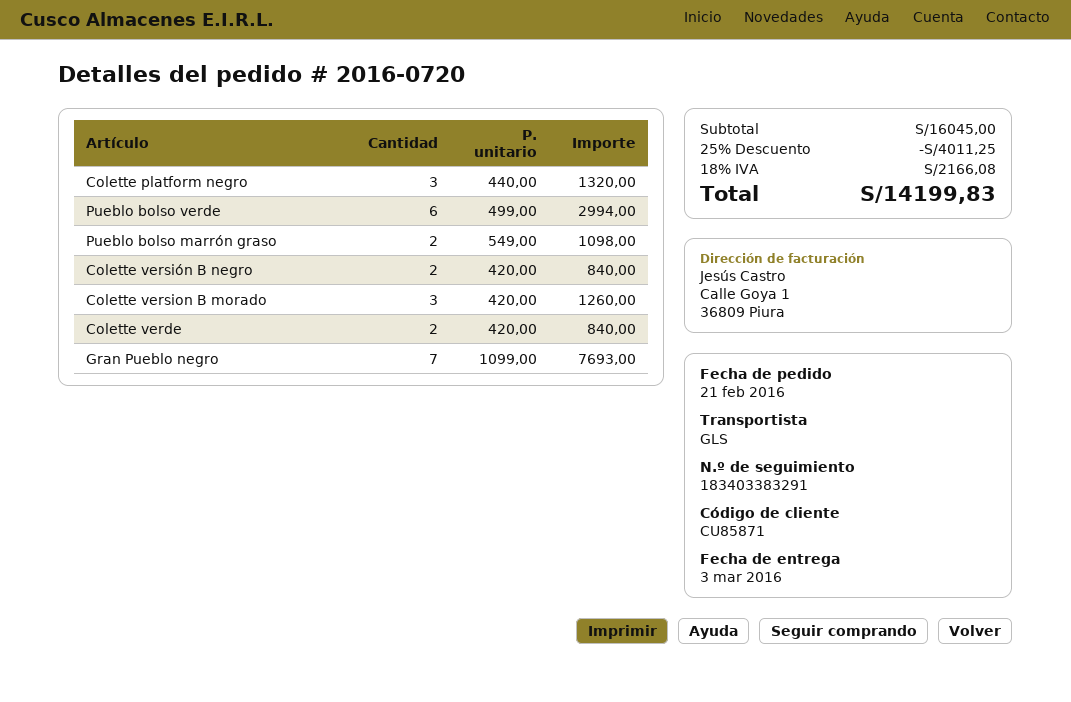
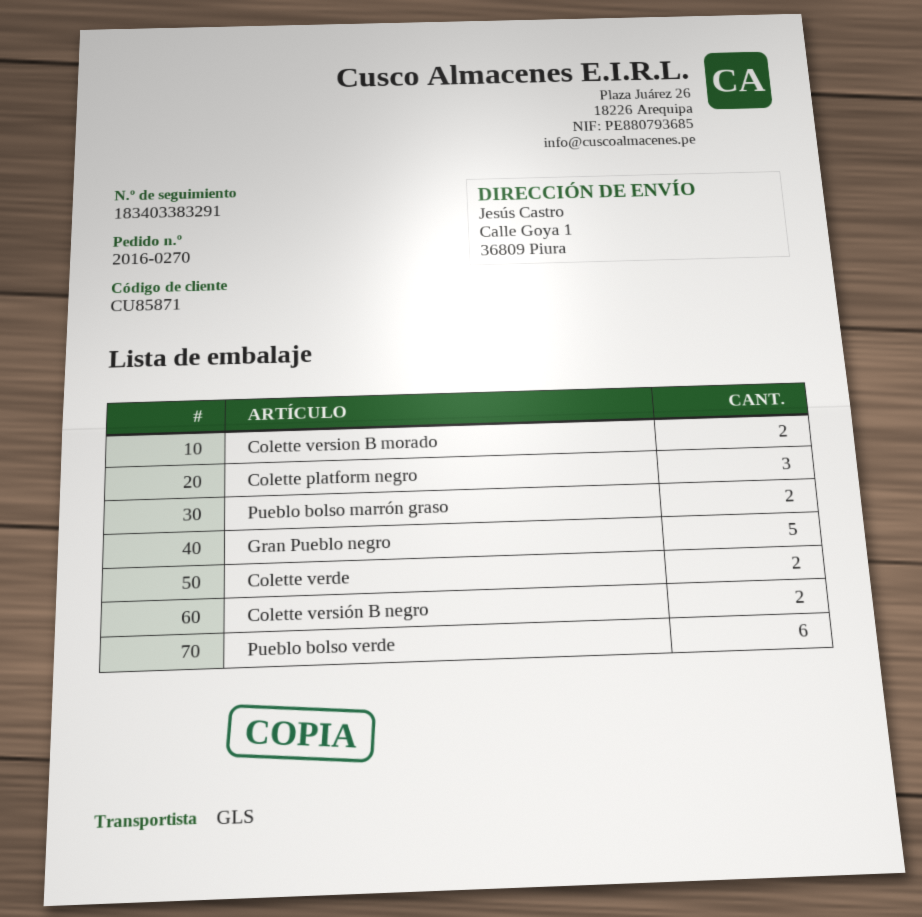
order number: 2016-0720 -> 2016-0270
Colette version B morado: 3 -> 2
Gran Pueblo negro: 7 -> 5

